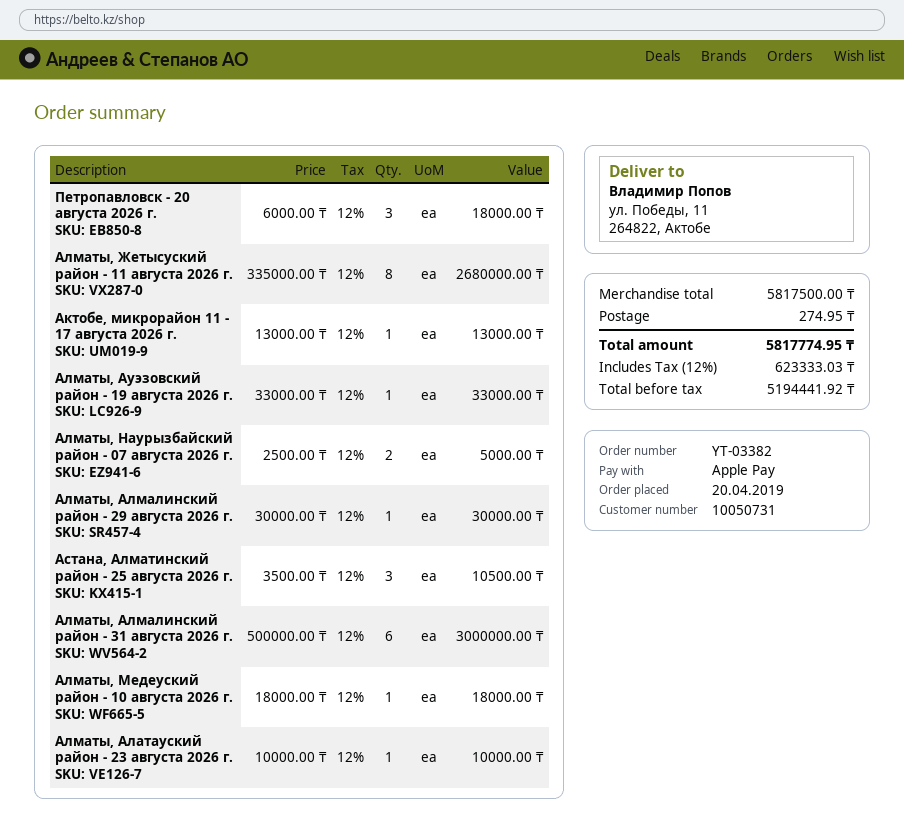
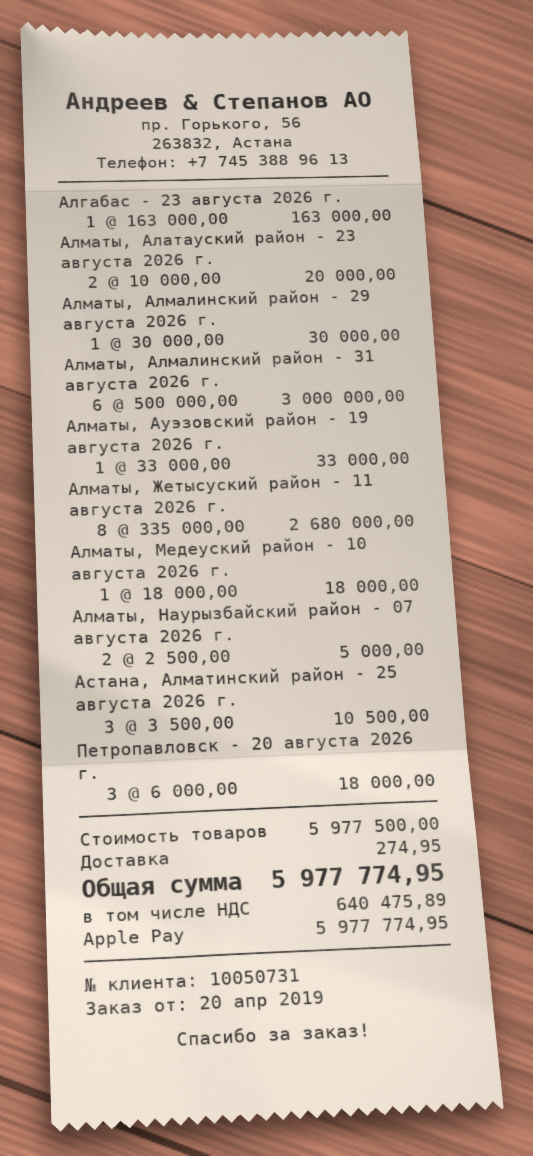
Актобе, микрорайон 11 - 17 августа 2026 г.: 1 x 13000.00 = 13000.00 -> none
Алматы, Алатауский район - 23 августа 2026 г.: 1 x 10000.00 = 10000.00 -> 2 x 10000.00 = 20000.00
Алгабас - 23 августа 2026 г.: none -> 1 x 163000.00 = 163000.00
subtotal: 5817500.00 -> 5977500.00
tax: 623333.03 -> 640475.89
total: 5817774.95 -> 5977774.95

